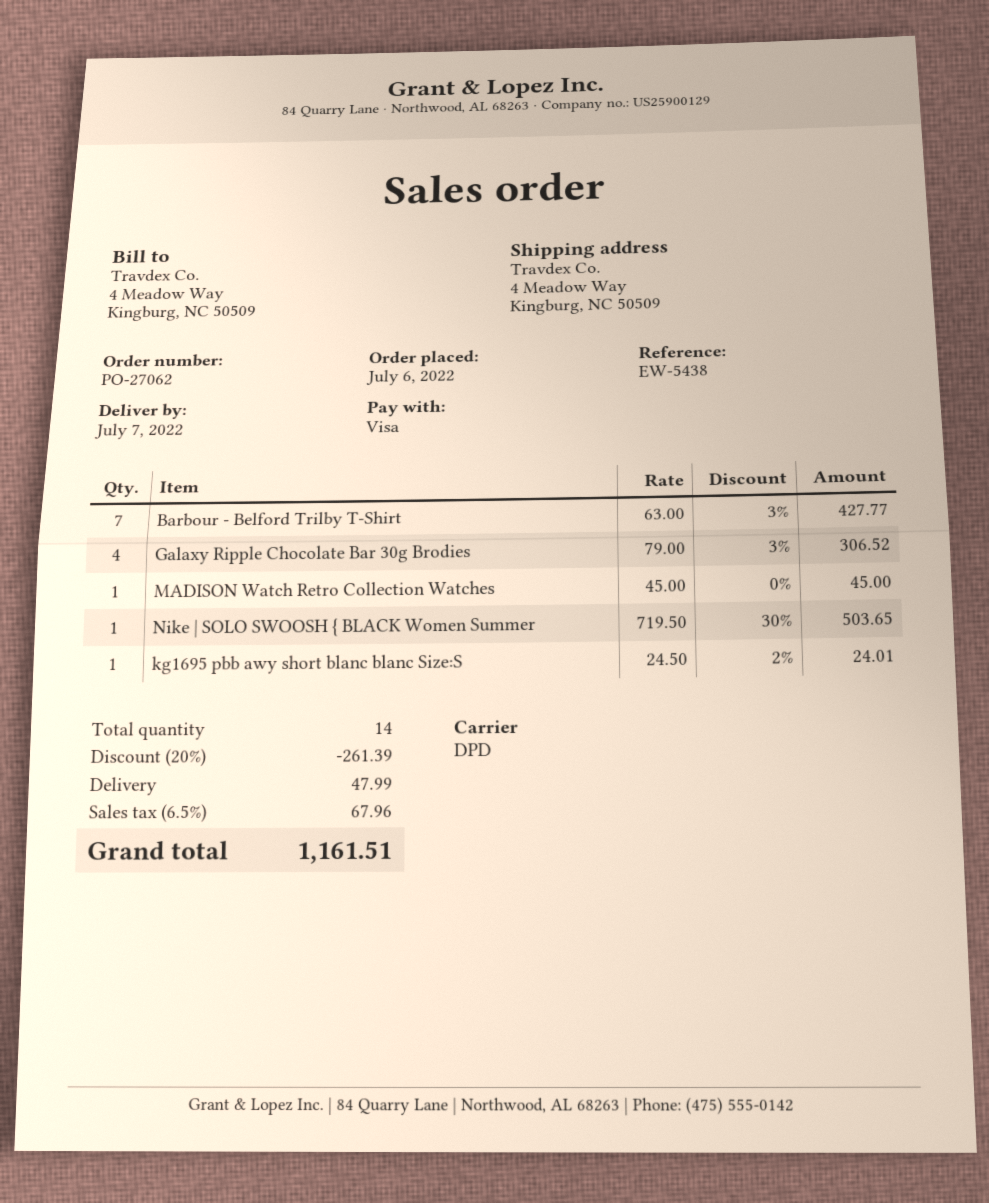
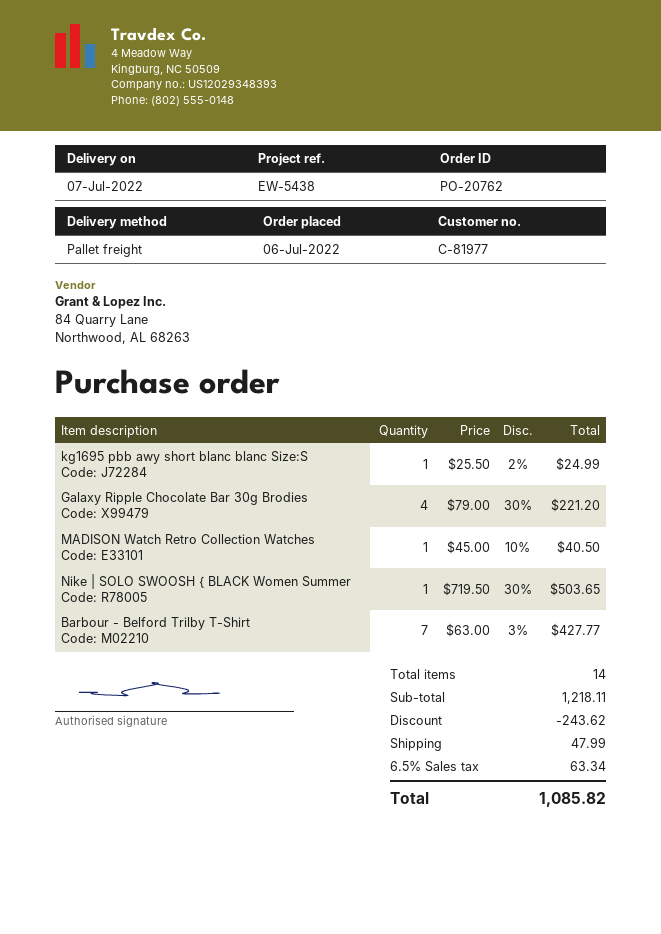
order number: PO-27062 -> PO-20762
shipping method: DPD -> pallet freight
Galaxy Ripple Chocolate Bar 30g Brodies: 4 x 79.00 - 3% = 306.52 -> 4 x 79.00 - 30% = 221.20
MADISON Watch Retro Collection Watches: 1 x 45.00 = 45.00 -> 1 x 45.00 - 10% = 40.50
kg1695 pbb awy short blanc blanc Size:S: 1 x 24.50 - 2% = 24.01 -> 1 x 25.50 - 2% = 24.99
discount: 261.39 -> 243.62
tax: 6.5% = 67.96 -> 6.5% = 63.34
total: 1161.51 -> 1085.82

